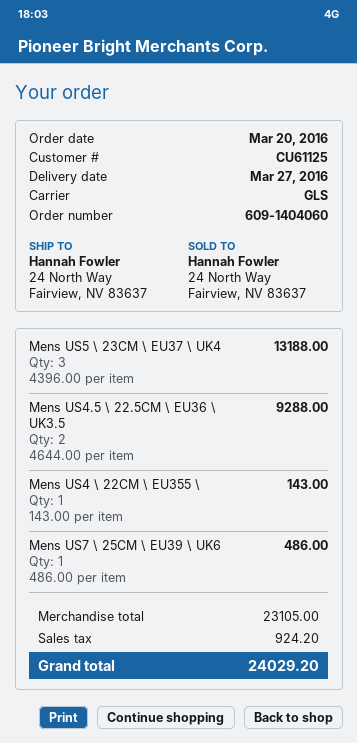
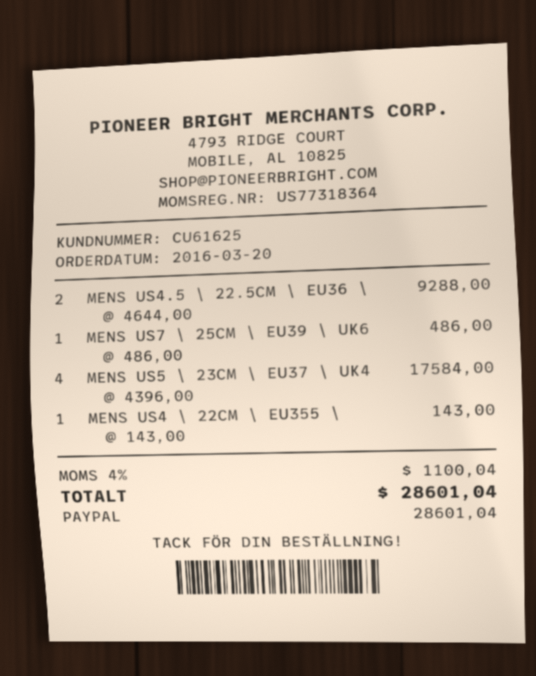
customer number: CU61125 -> CU61625
Mens US5 \ 23CM \ EU37 \ UK4: 3 x 4396.00 = 13188.00 -> 4 x 4396.00 = 17584.00
tax: 924.20 -> 1100.04
total: 24029.20 -> 28601.04

